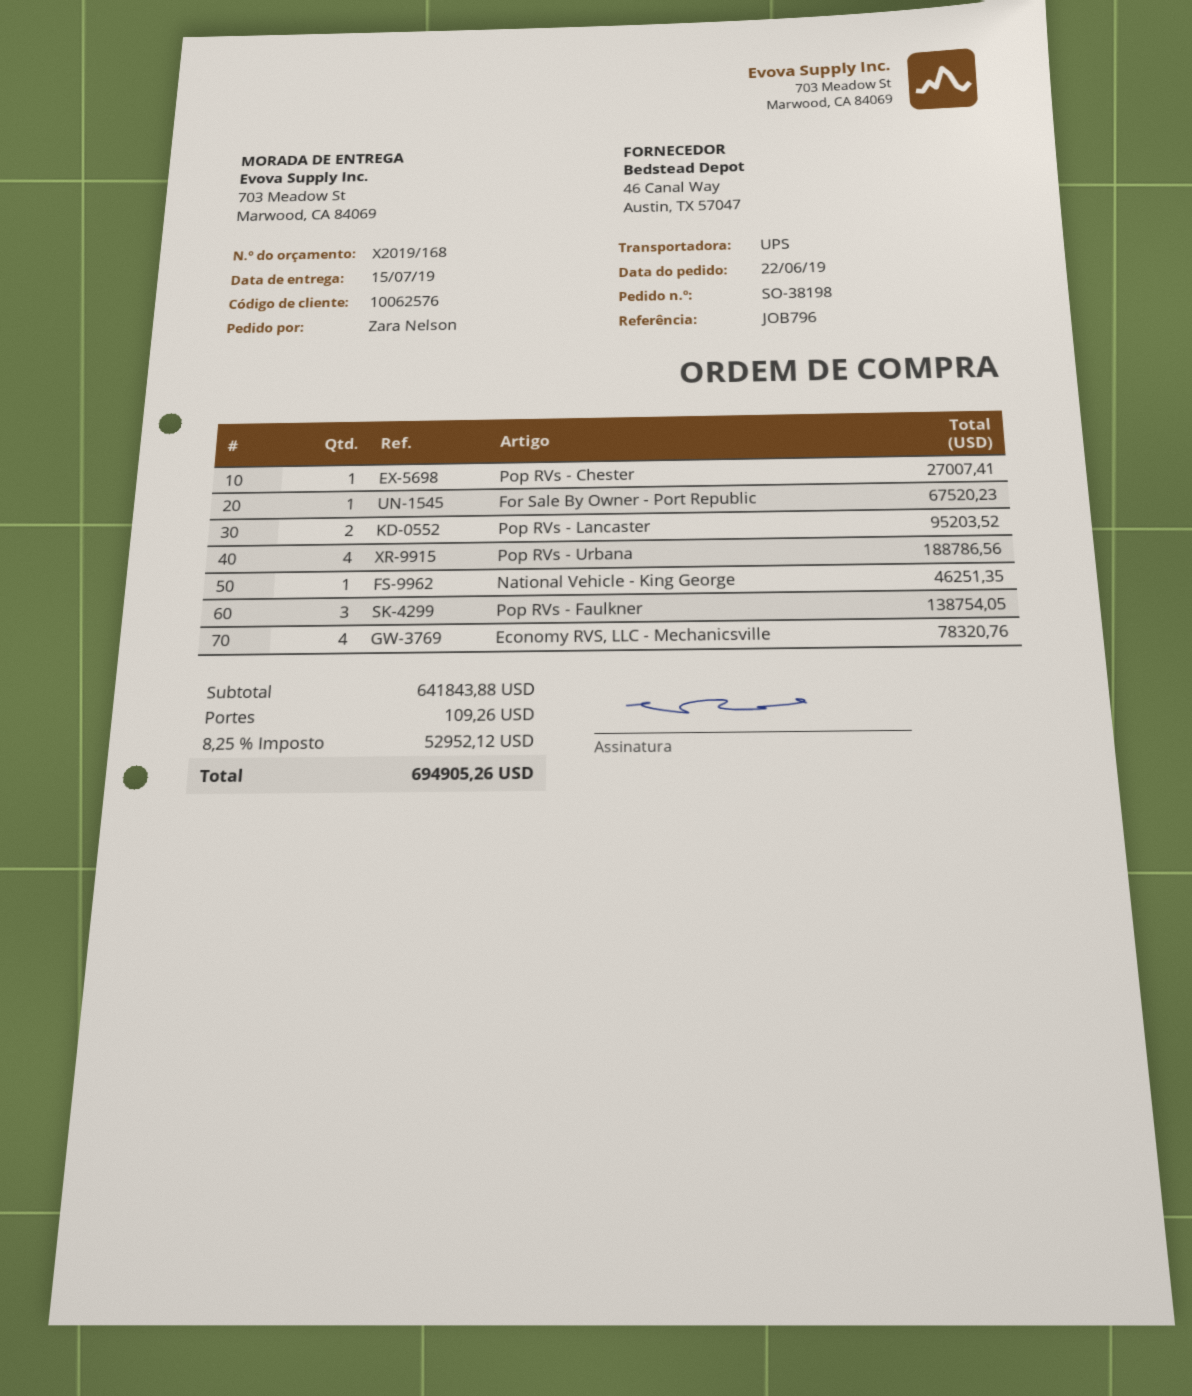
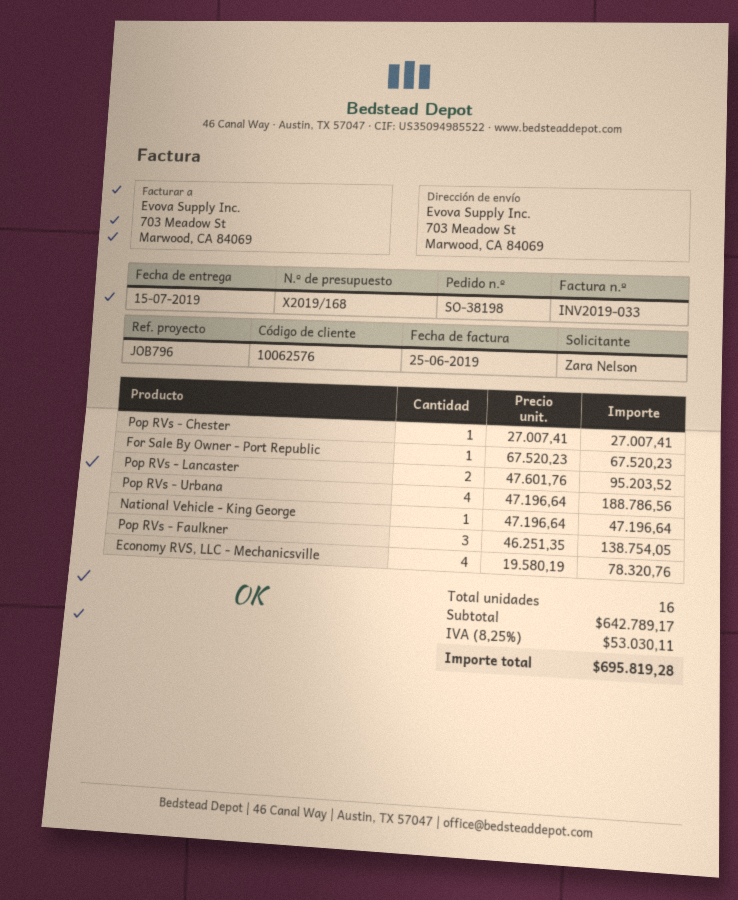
National Vehicle - King George: 1 for 46251.35 -> 1 for 47196.64
subtotal: 641843.88 -> 642789.17
shipping: 109.26 -> none
tax: 8.25% = 52952.12 -> 8.25% = 53030.11
total: 694905.26 -> 695819.28

